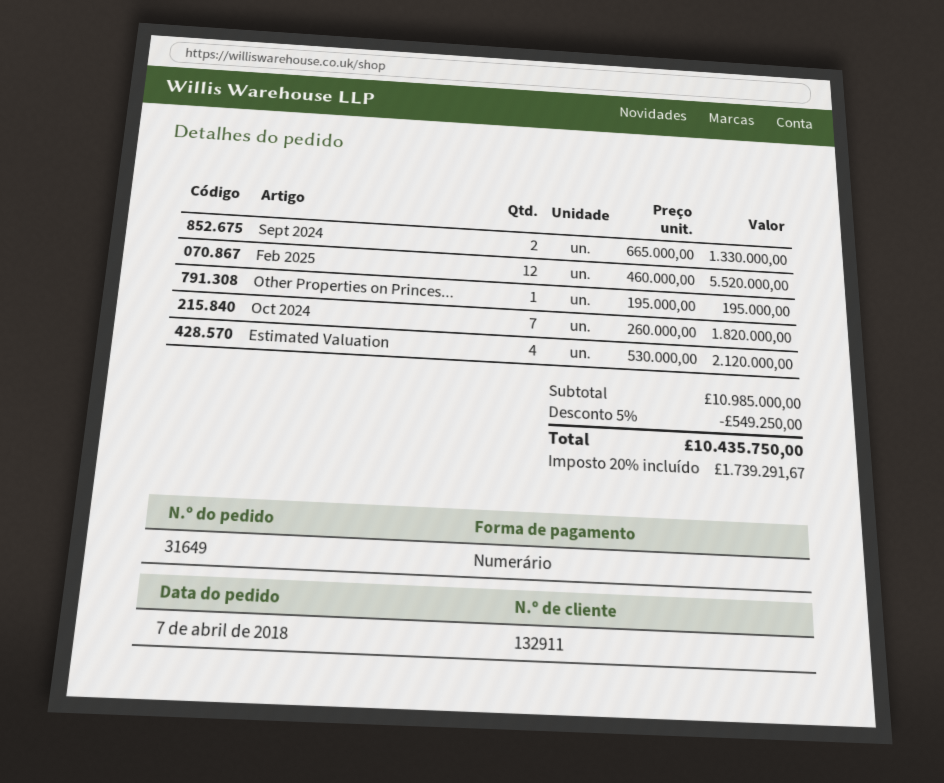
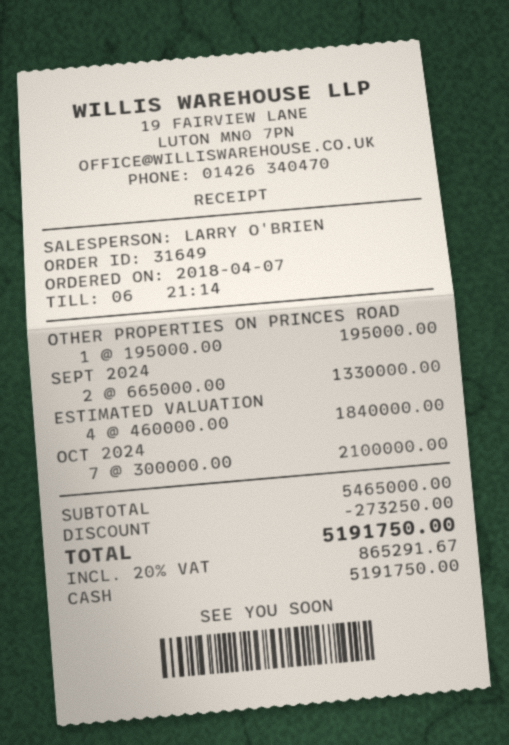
Feb 2025: 12 x 460000.00 = 5520000.00 -> none
Oct 2024: 7 x 260000.00 = 1820000.00 -> 7 x 300000.00 = 2100000.00
Estimated Valuation: 4 x 530000.00 = 2120000.00 -> 4 x 460000.00 = 1840000.00
subtotal: 10985000.00 -> 5465000.00
discount: 549250.00 -> 273250.00
tax: 20% = 1739291.67 -> 20% = 865291.67
total: 10435750.00 -> 5191750.00

